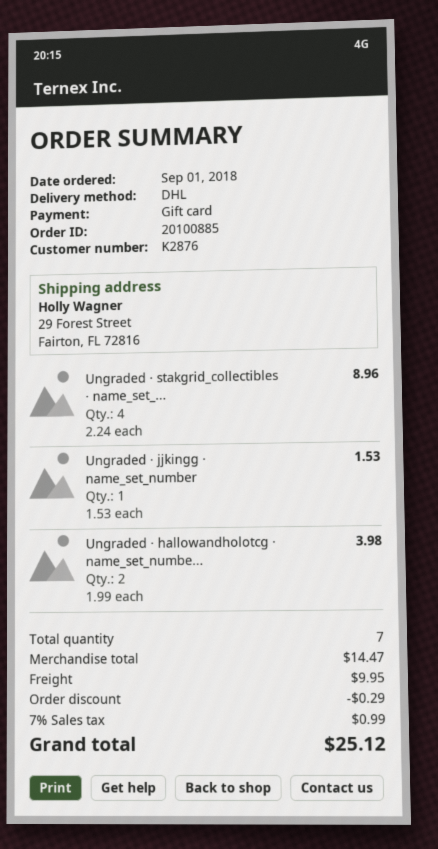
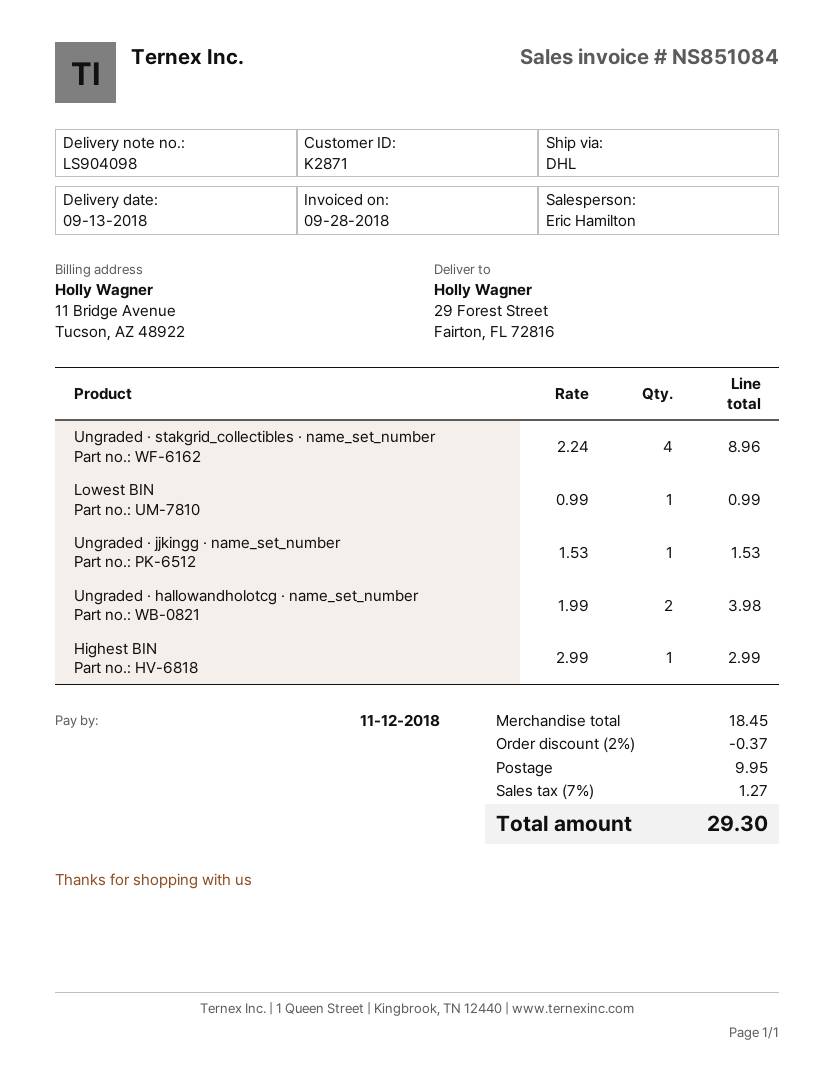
customer number: K2876 -> K2871
Lowest BIN: none -> 1 x 0.99 = 0.99
Highest BIN: none -> 1 x 2.99 = 2.99
subtotal: 14.47 -> 18.45
discount: 0.29 -> 0.37
tax: 7% = 0.99 -> 7% = 1.27
total: 25.12 -> 29.30

